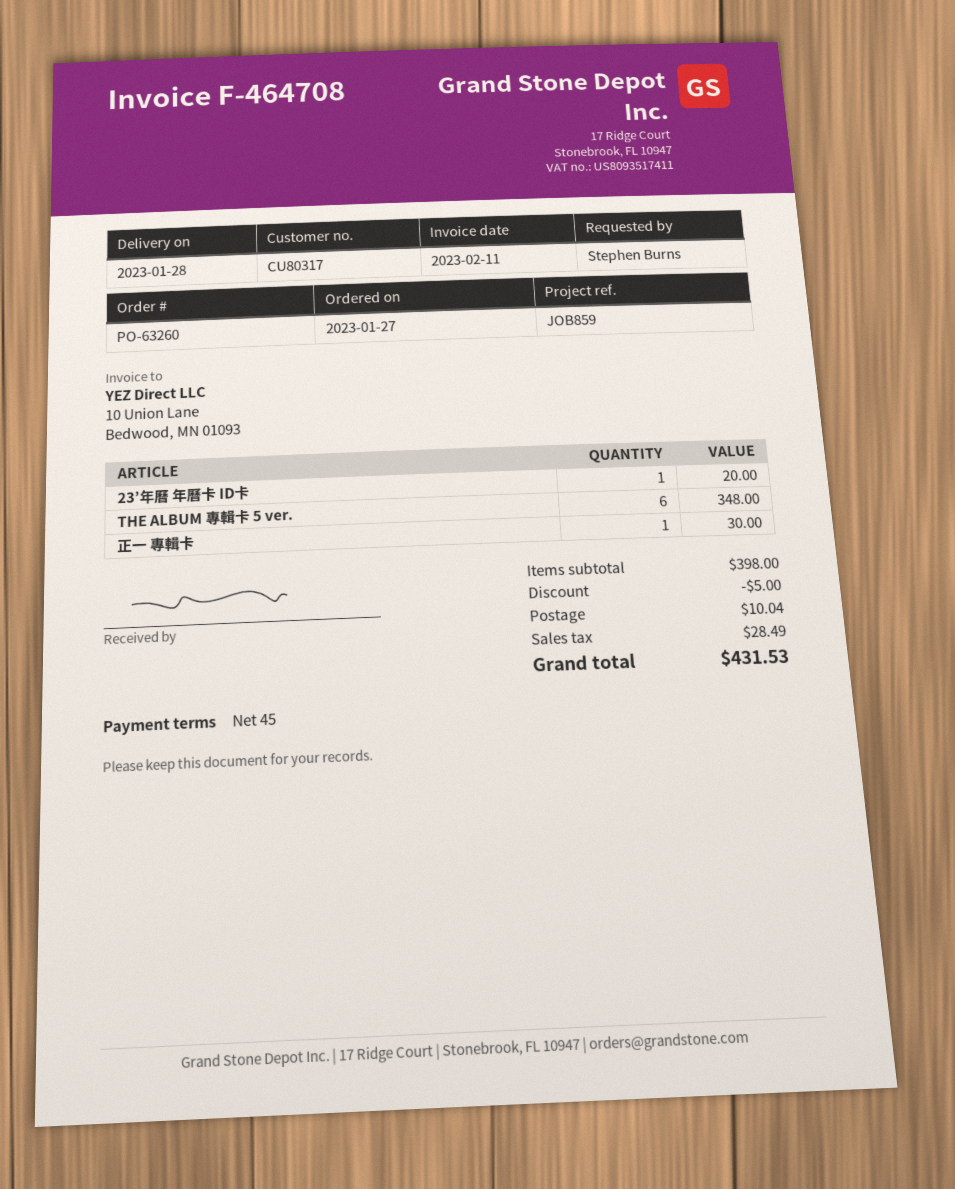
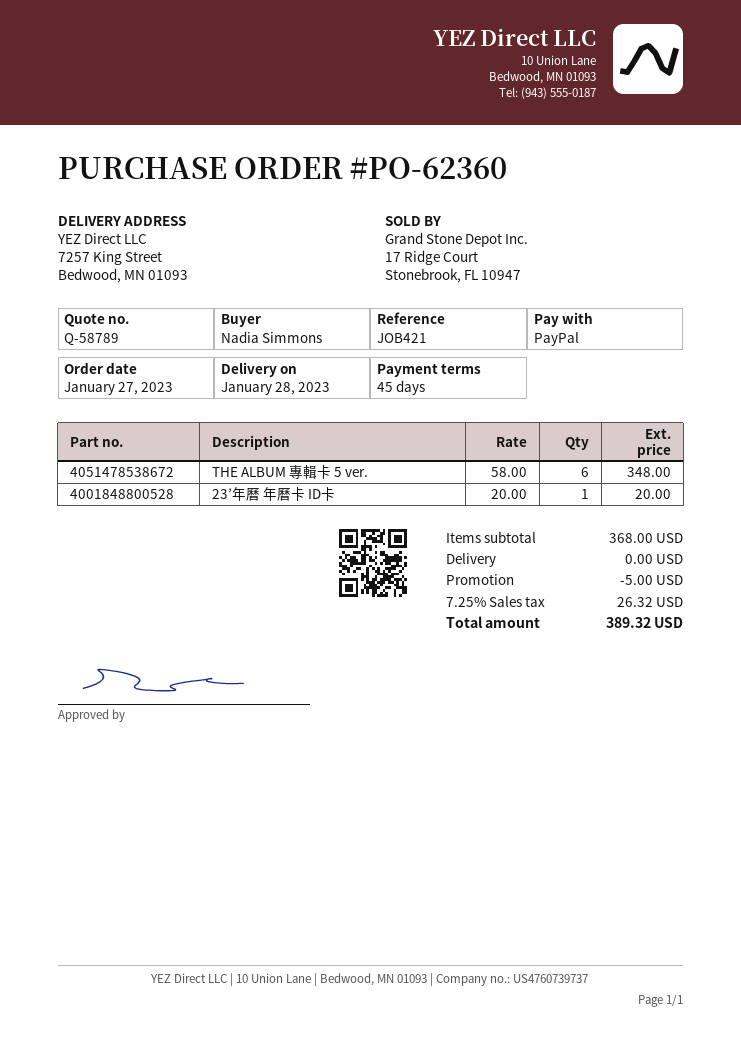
order number: PO-63260 -> PO-62360
reference: JOB859 -> JOB421
ordered by: Stephen Burns -> Nadia Simmons
正一 專輯卡: 1 for 30.00 -> none
subtotal: 398.00 -> 368.00
shipping: 10.04 -> 0.00
tax: 28.49 -> 26.32
total: 431.53 -> 389.32

